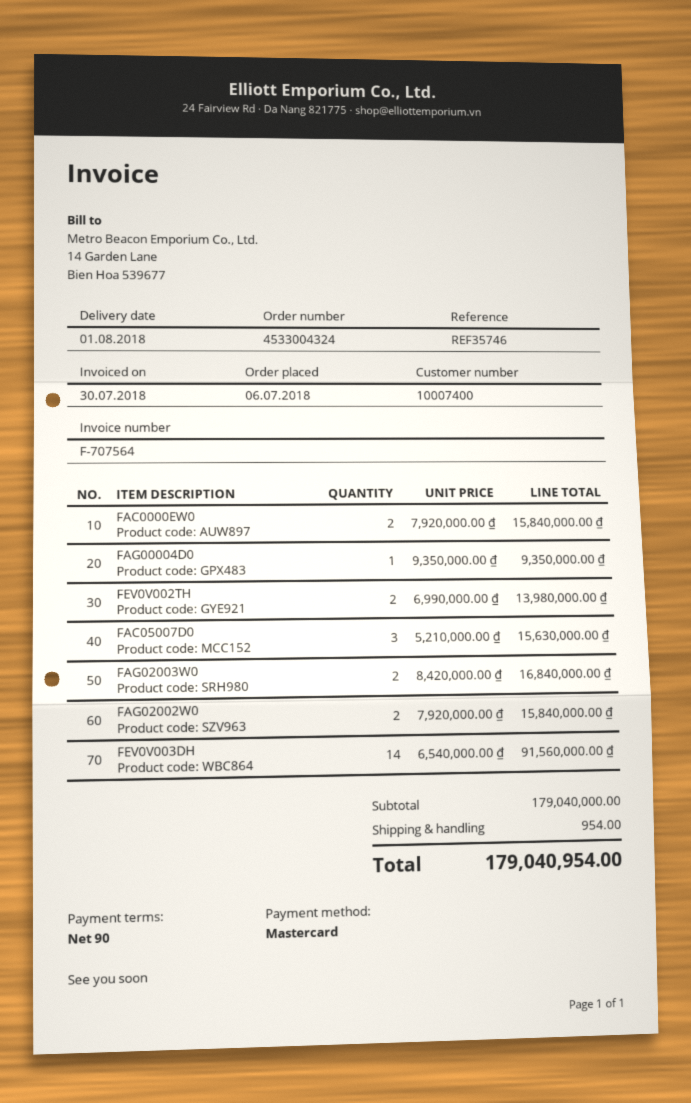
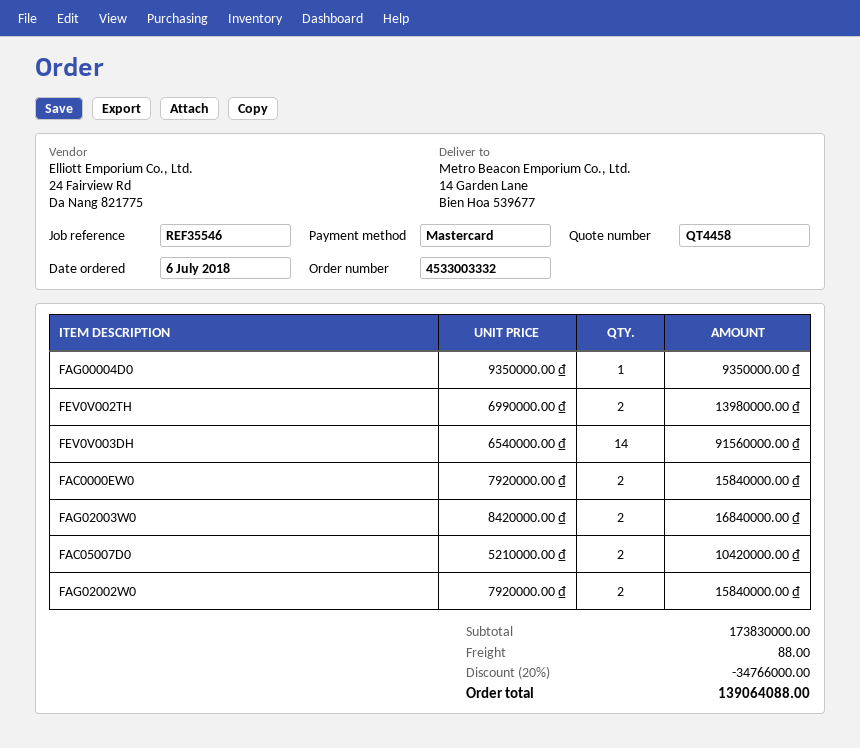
order number: 4533004324 -> 4533003332
reference: REF35746 -> REF35546
FAC05007D0: 3 x 5210000.00 = 15630000.00 -> 2 x 5210000.00 = 10420000.00
subtotal: 179040000.00 -> 173830000.00
discount: none -> 20% = 34766000.00
shipping: 954.00 -> 88.00
total: 179040954.00 -> 139064088.00

